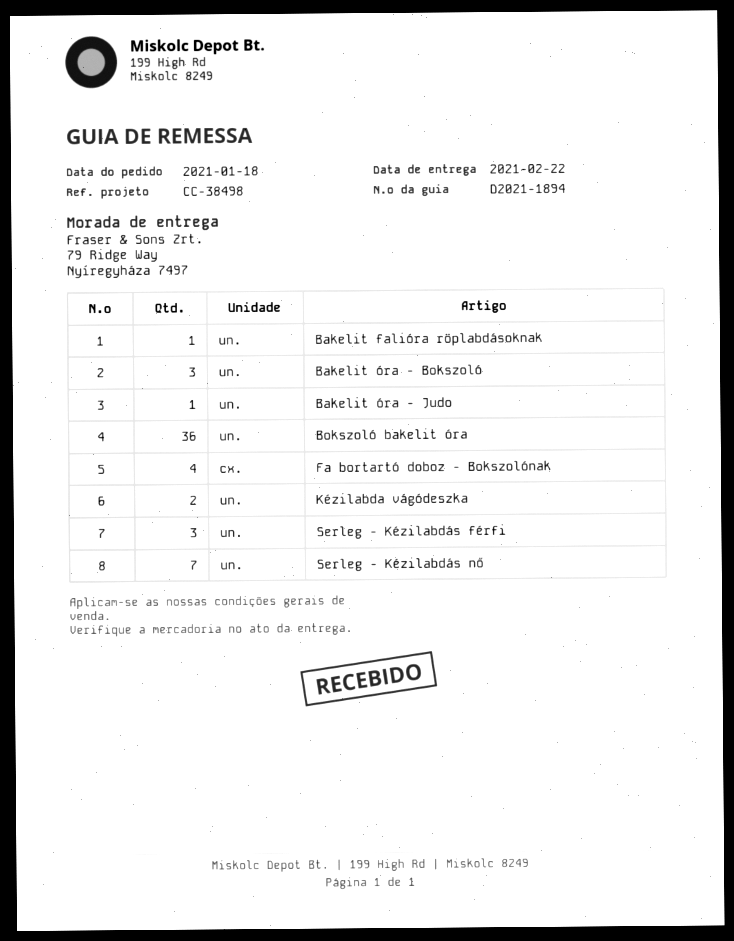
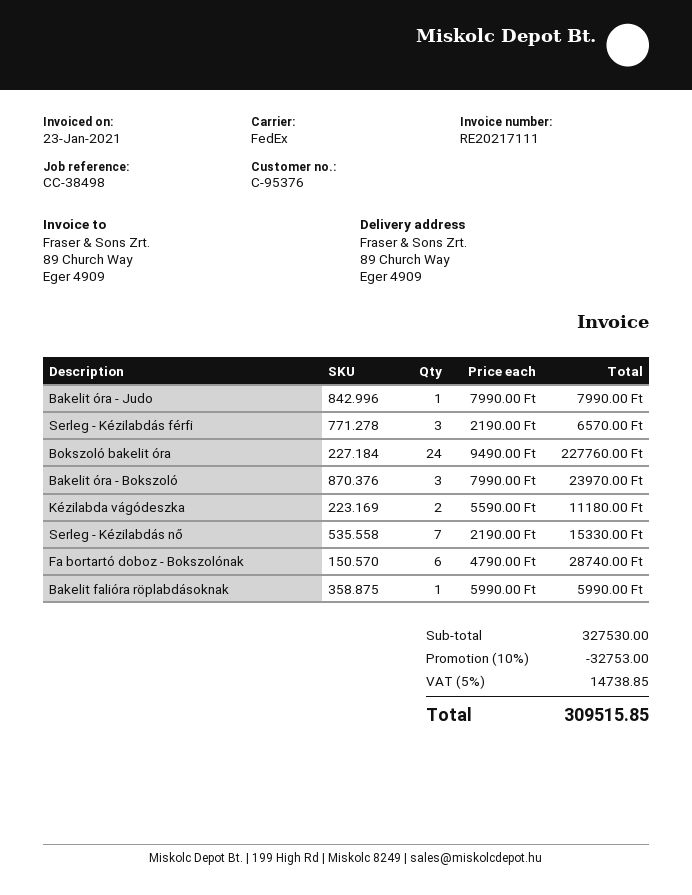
ship to: 79 Ridge Way, Nyíregyháza 7497 -> 89 Church Way, Eger 4909
Bokszoló bakelit óra: 36 -> 24
Fa bortartó doboz - Bokszolónak: 4 -> 6

